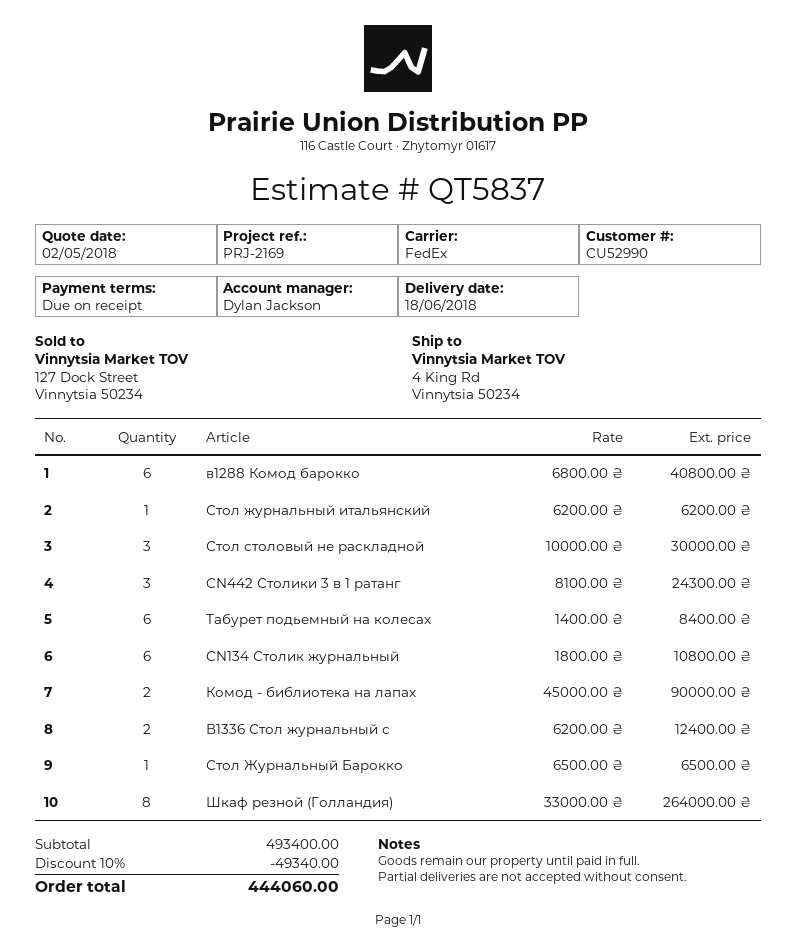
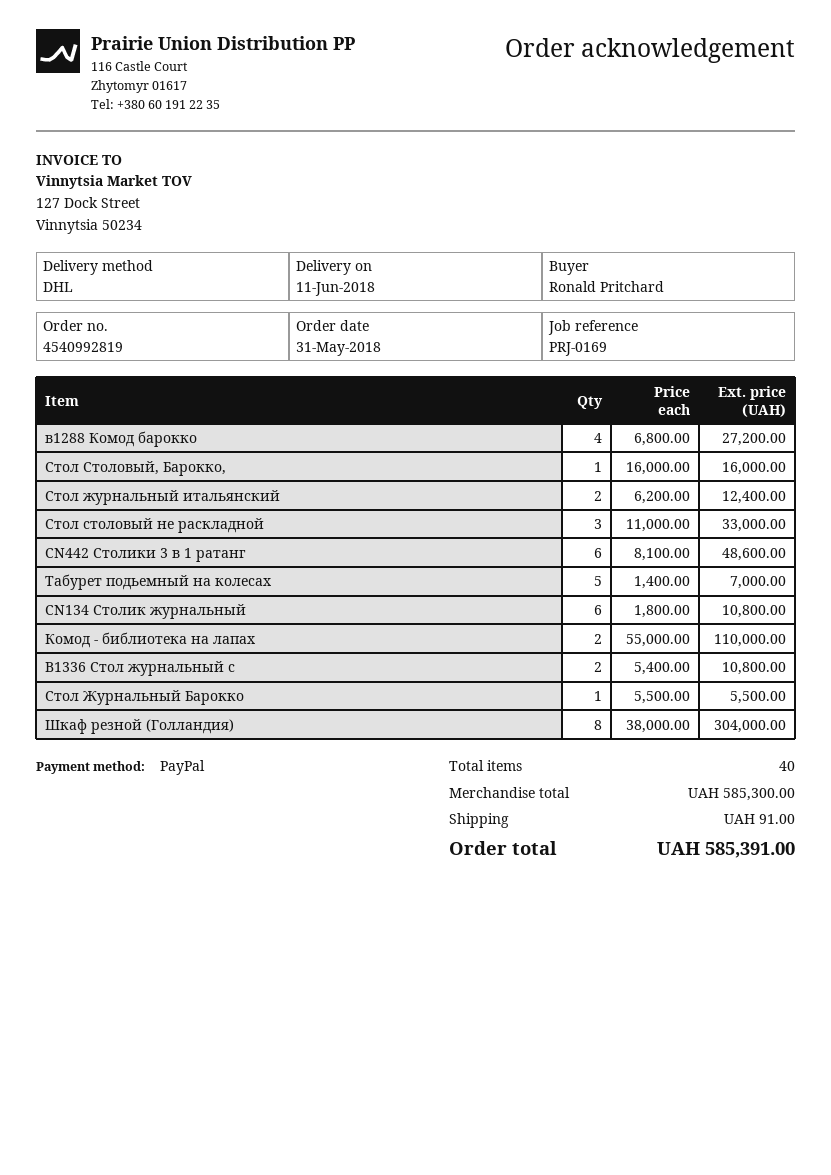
delivery date: 2018-06-18 -> 2018-06-11
reference: PRJ-2169 -> PRJ-0169
shipping method: FedEx -> DHL
в1288 Комод барокко: 6 x 6800.00 = 40800.00 -> 4 x 6800.00 = 27200.00
Стол журнальный итальянский: 1 x 6200.00 = 6200.00 -> 2 x 6200.00 = 12400.00
Стол столовый не раскладной: 3 x 10000.00 = 30000.00 -> 3 x 11000.00 = 33000.00
CN442 Столики 3 в 1 ратанг: 3 x 8100.00 = 24300.00 -> 6 x 8100.00 = 48600.00
Табурет подьемный на колесах: 6 x 1400.00 = 8400.00 -> 5 x 1400.00 = 7000.00
Комод - библиотека на лапах: 2 x 45000.00 = 90000.00 -> 2 x 55000.00 = 110000.00
В1336 Стол журнальный с: 2 x 6200.00 = 12400.00 -> 2 x 5400.00 = 10800.00
Стол Журнальный Барокко: 1 x 6500.00 = 6500.00 -> 1 x 5500.00 = 5500.00
Шкаф резной (Голландия): 8 x 33000.00 = 264000.00 -> 8 x 38000.00 = 304000.00
Стол Столовый, Барокко,: none -> 1 x 16000.00 = 16000.00
subtotal: 493400.00 -> 585300.00
discount: 10% = 49340.00 -> none
shipping: none -> 91.00
total: 444060.00 -> 585391.00

